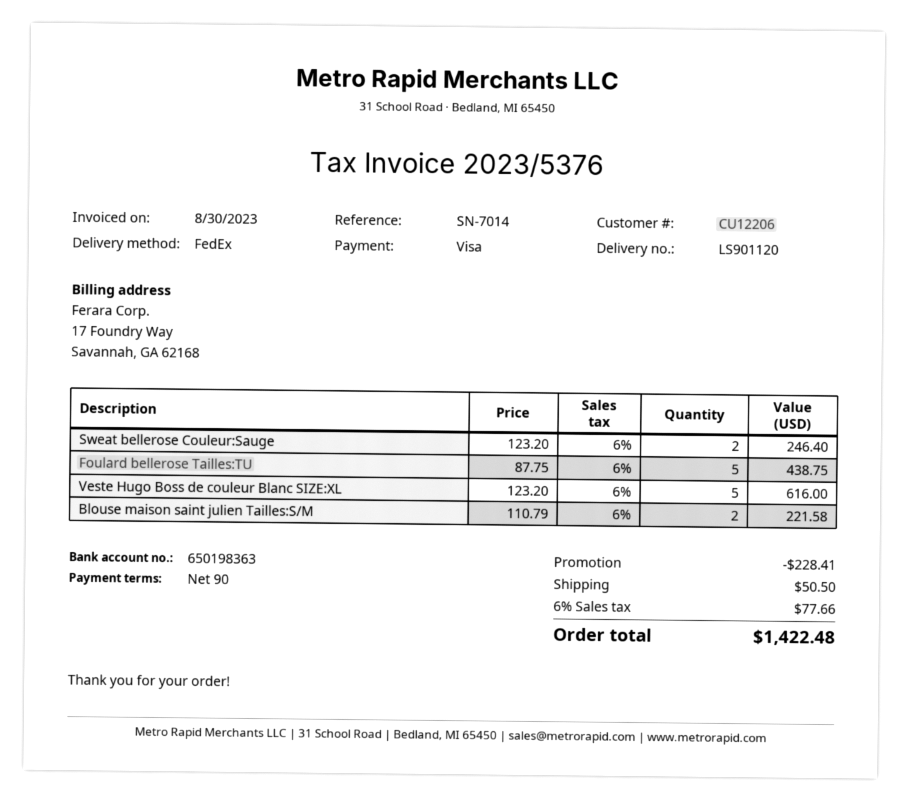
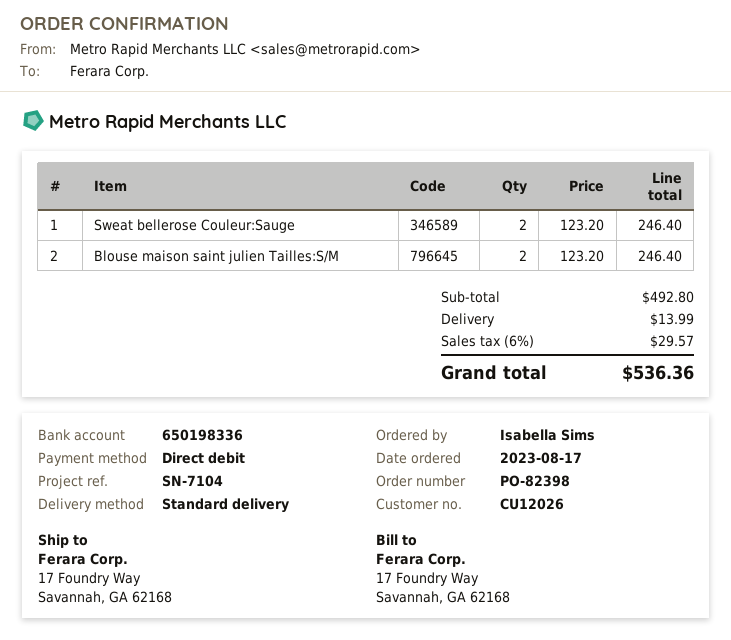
customer number: CU12206 -> CU12026
reference: SN-7014 -> SN-7104
payment method: Visa -> direct debit
bank account: 650198363 -> 650198336
shipping method: FedEx -> standard
Foulard bellerose Tailles:TU: 5 x 87.75 = 438.75 -> none
Veste Hugo Boss de couleur Blanc SIZE:XL: 5 x 123.20 = 616.00 -> none
Blouse maison saint julien Tailles:S/M: 2 x 110.79 = 221.58 -> 2 x 123.20 = 246.40
discount: 228.41 -> none
shipping: 50.50 -> 13.99
tax: 6% = 77.66 -> 6% = 29.57
total: 1422.48 -> 536.36

